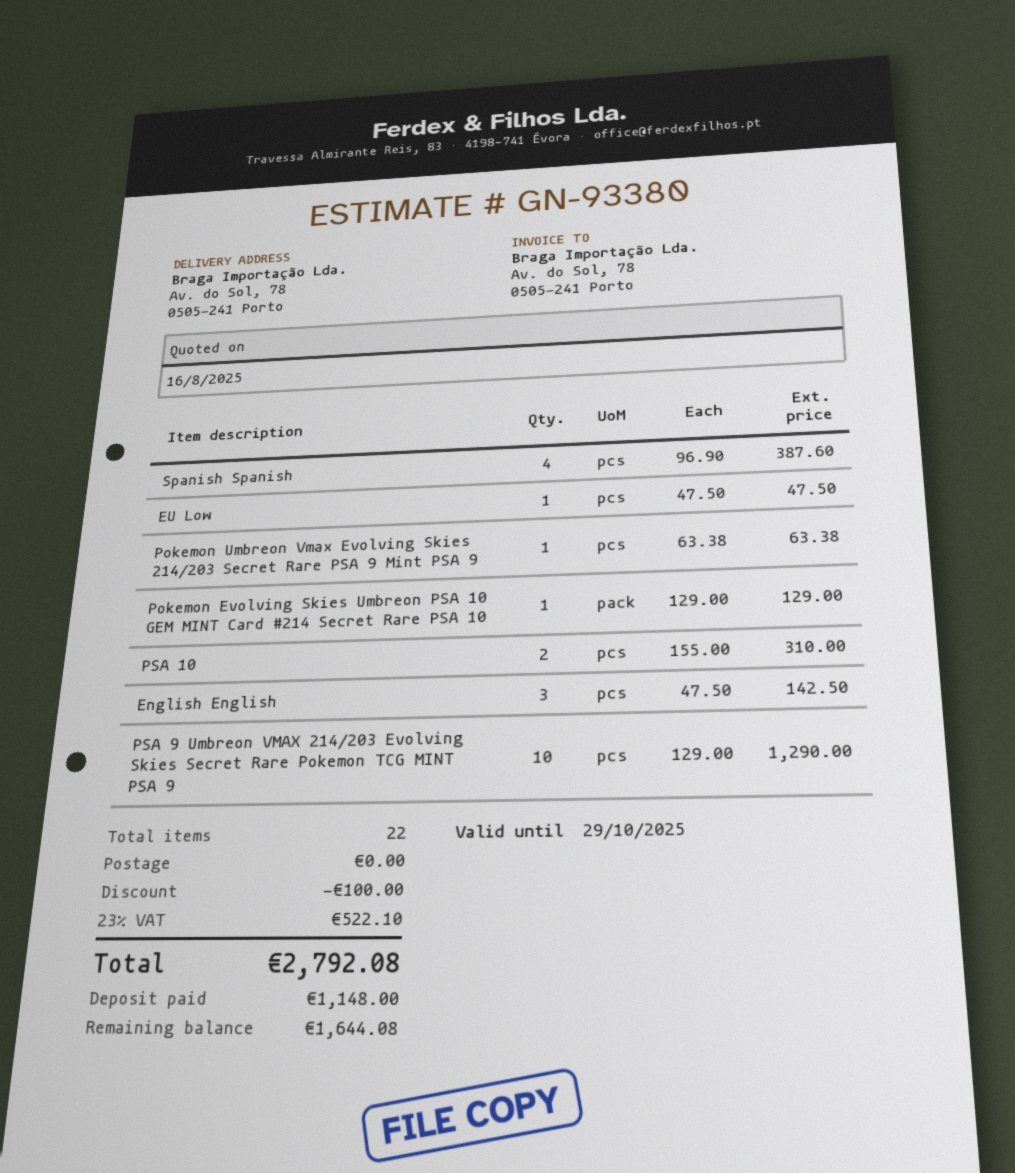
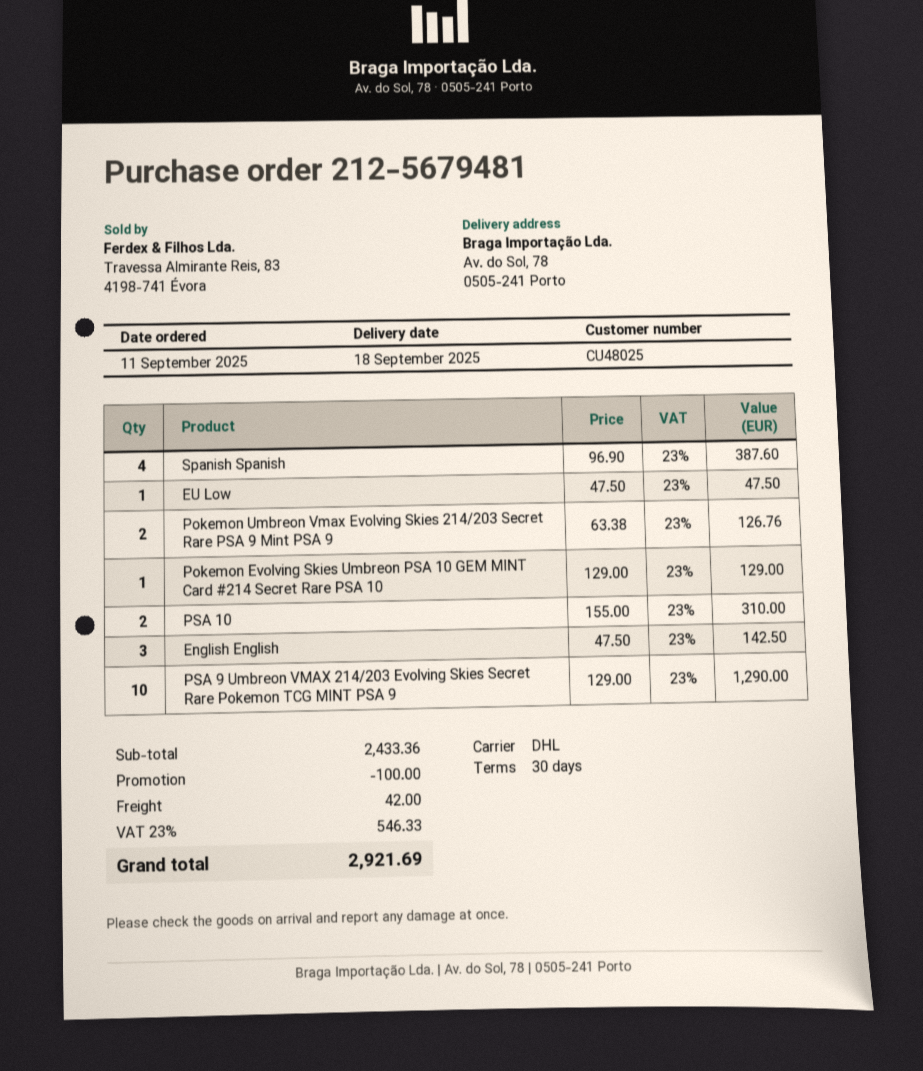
Pokemon Umbreon Vmax Evolving Skies 214/203 Secret Rare PSA 9 Mint PSA 9: 1 x 63.38 = 63.38 -> 2 x 63.38 = 126.76
shipping: 0.00 -> 42.00
tax: 23% = 522.10 -> 23% = 546.33
total: 2792.08 -> 2921.69

